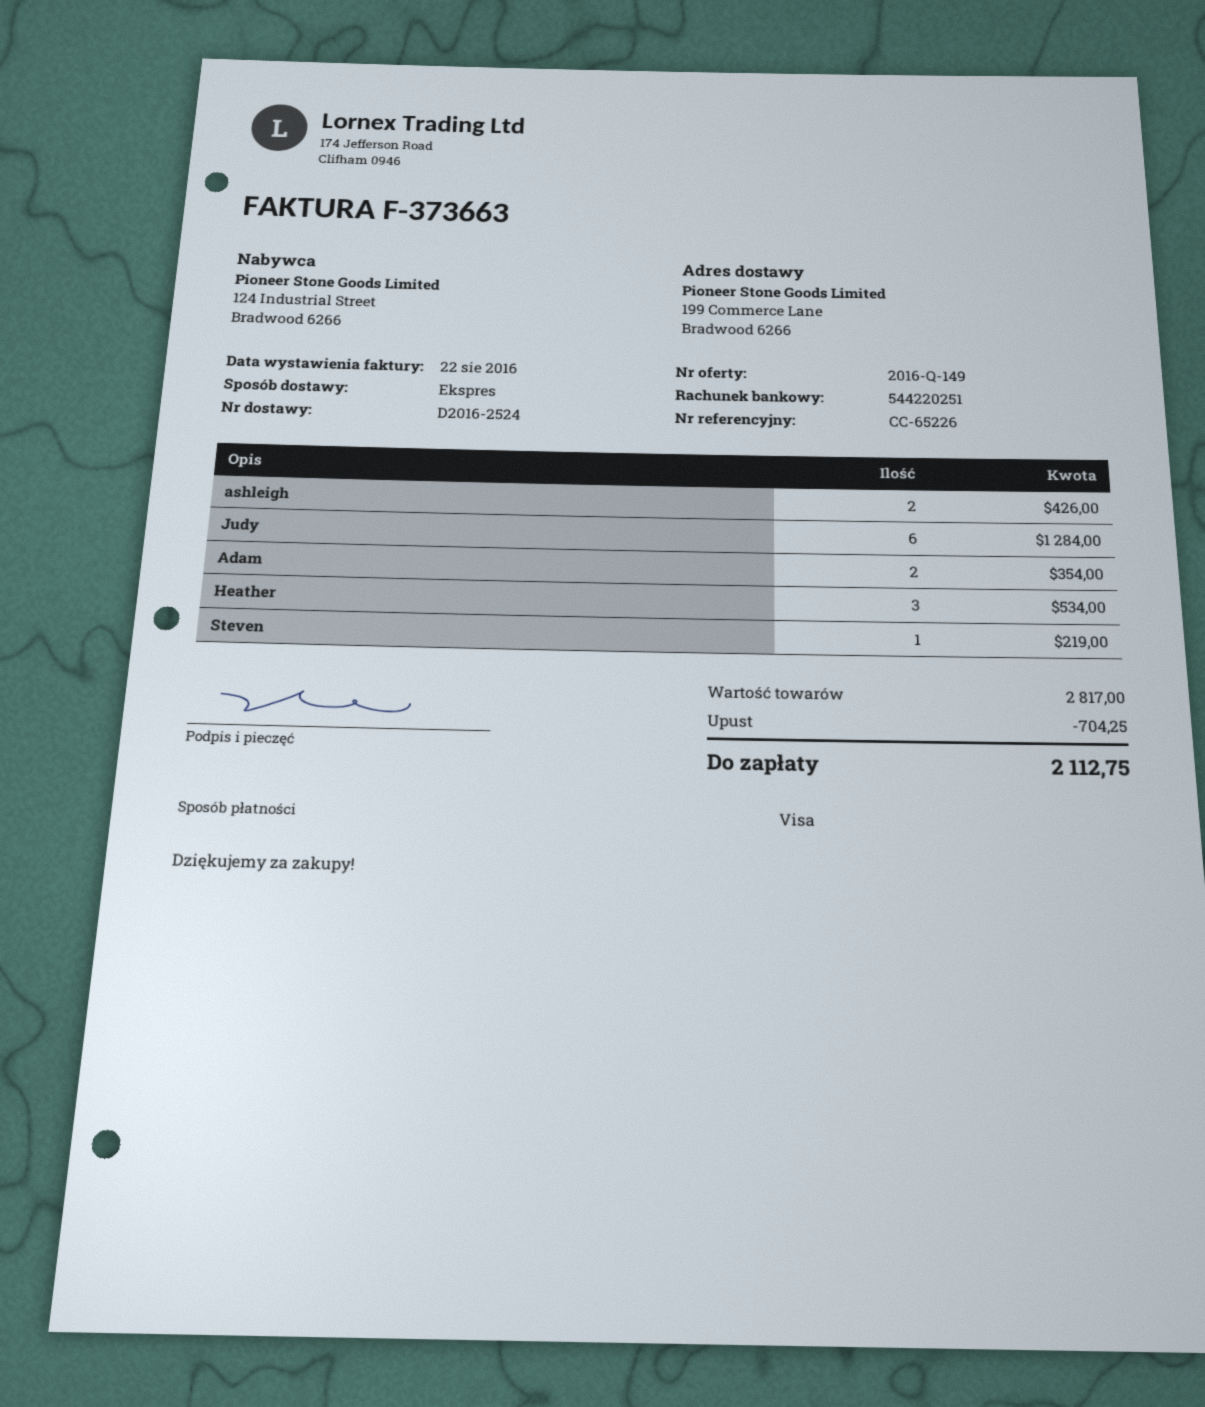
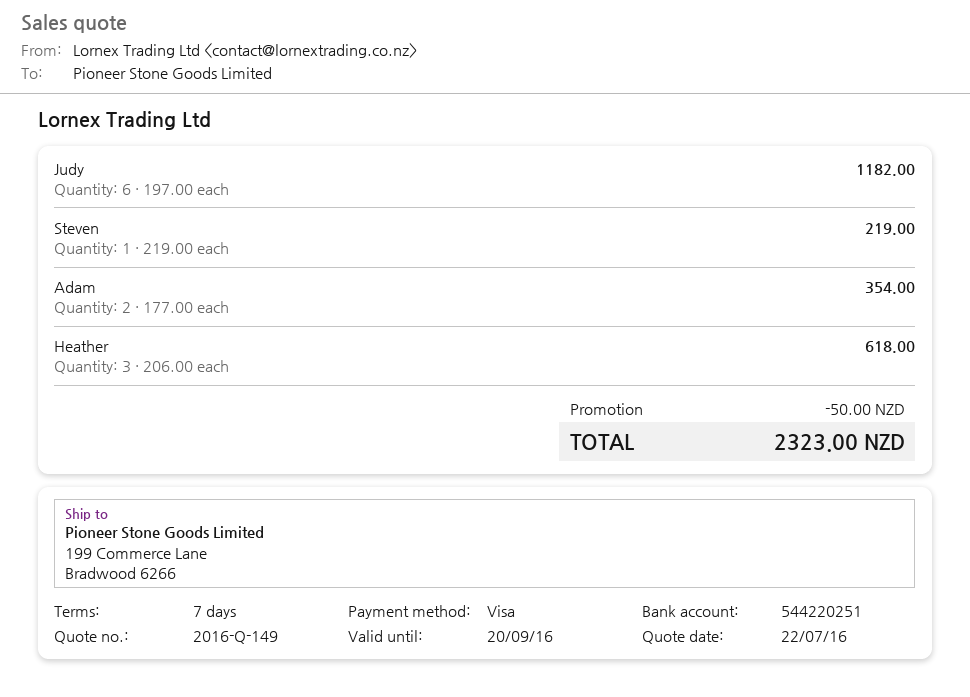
ashleigh: 2 for 426.00 -> none
Judy: 6 for 1284.00 -> 6 for 1182.00
Heather: 3 for 534.00 -> 3 for 618.00
discount: 704.25 -> 50.00
total: 2112.75 -> 2323.00

